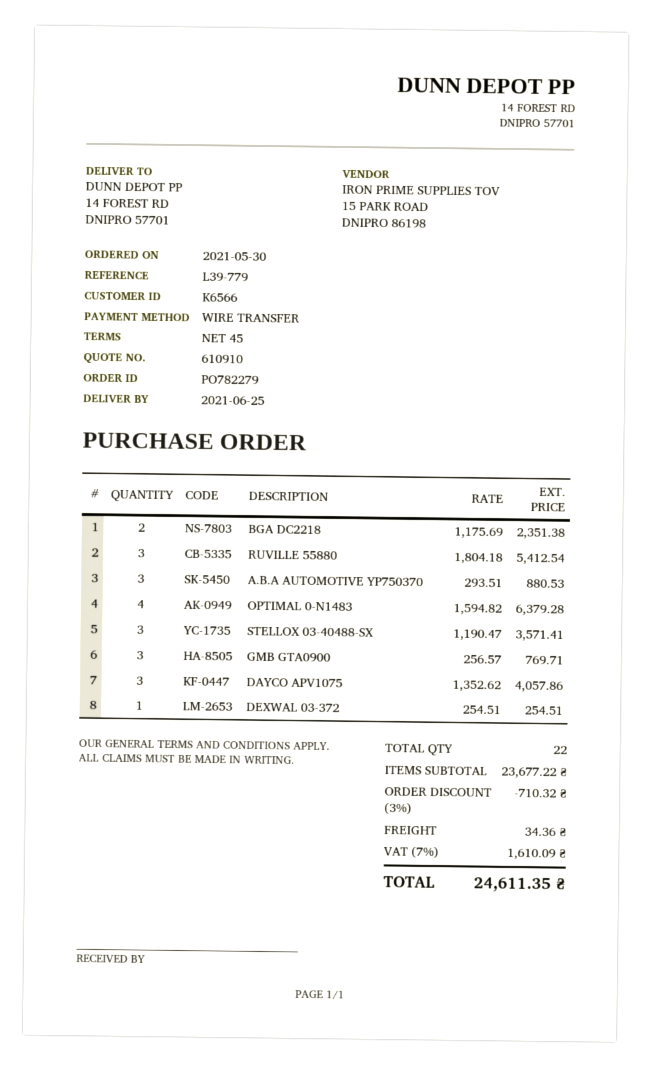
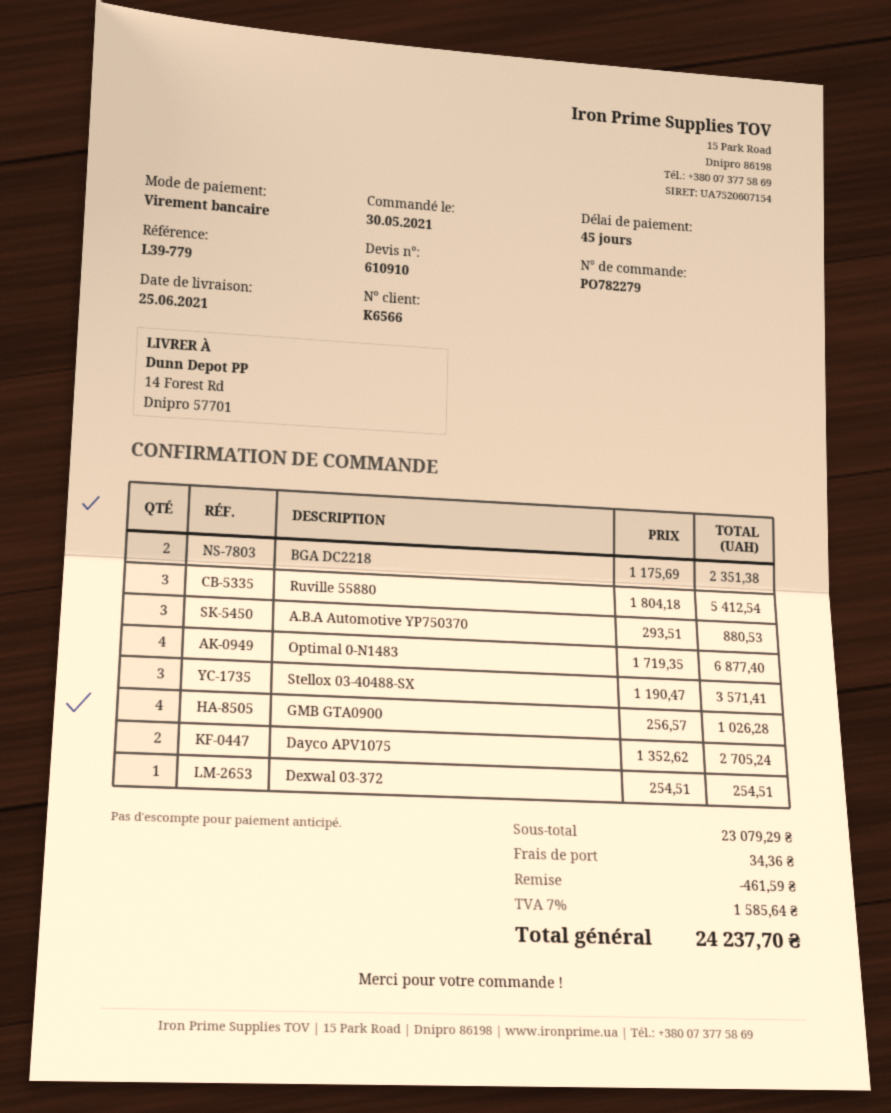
OPTIMAL 0-N1483: 4 x 1594.82 = 6379.28 -> 4 x 1719.35 = 6877.40
GMB GTA0900: 3 x 256.57 = 769.71 -> 4 x 256.57 = 1026.28
DAYCO APV1075: 3 x 1352.62 = 4057.86 -> 2 x 1352.62 = 2705.24
subtotal: 23677.22 -> 23079.29
discount: 710.32 -> 461.59
tax: 7% = 1610.09 -> 7% = 1585.64
total: 24611.35 -> 24237.70

